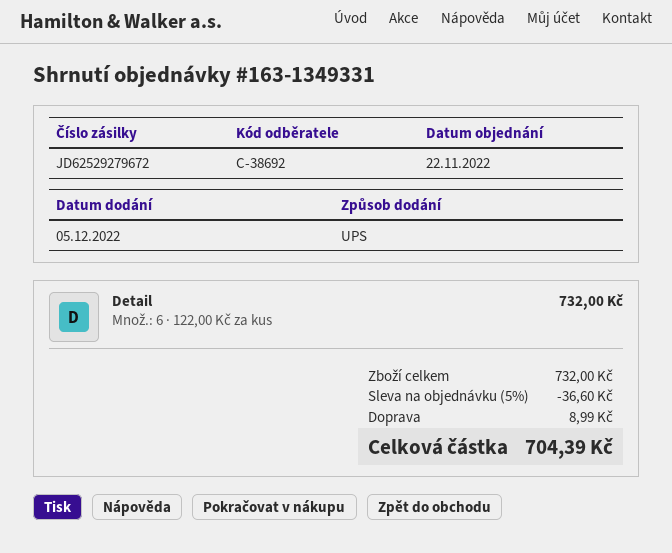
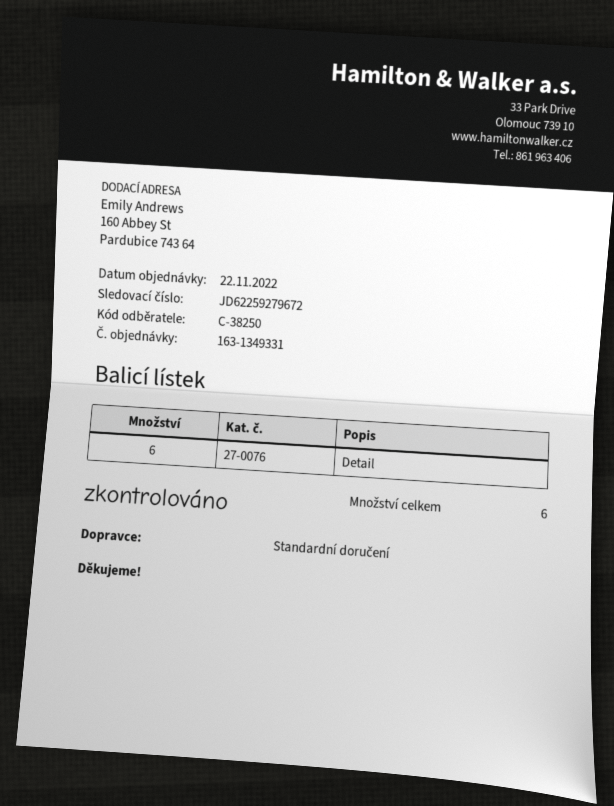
customer number: C-38692 -> C-38250
shipping method: UPS -> standard
tracking number: JD62529279672 -> JD62259279672

